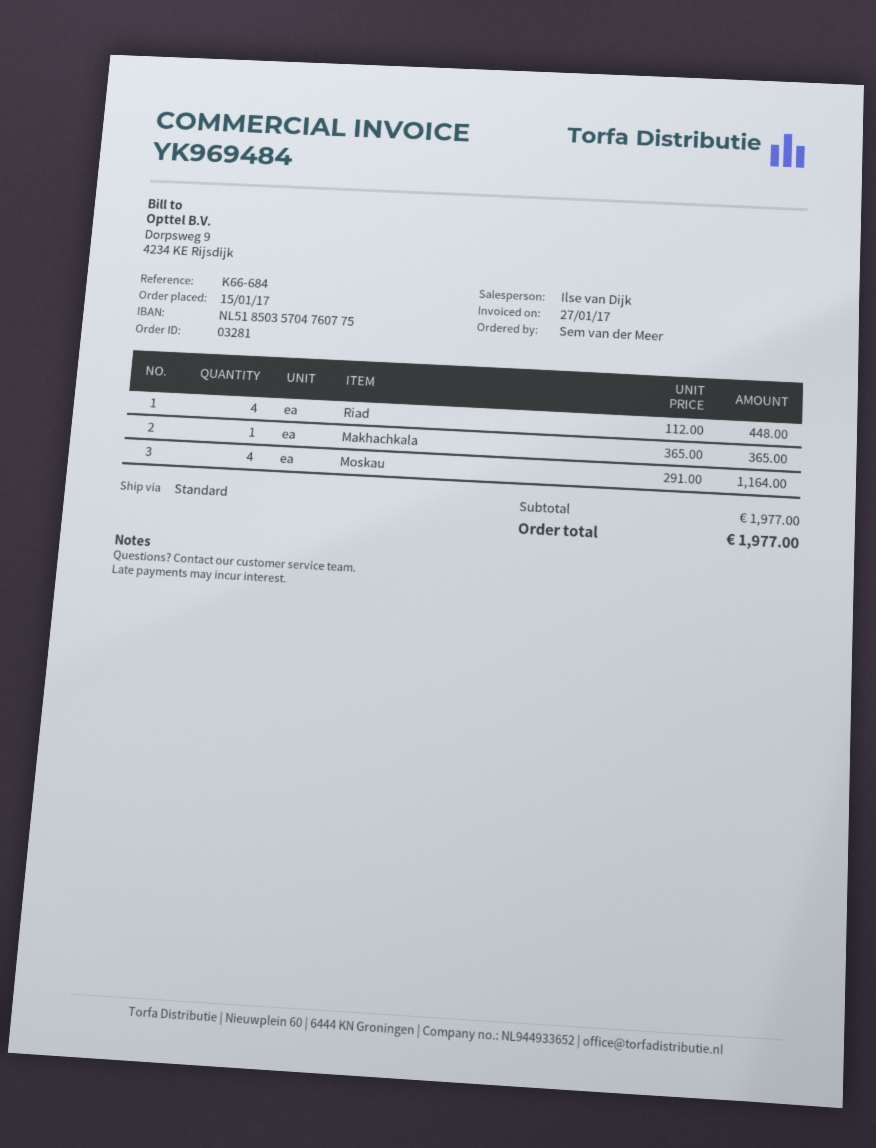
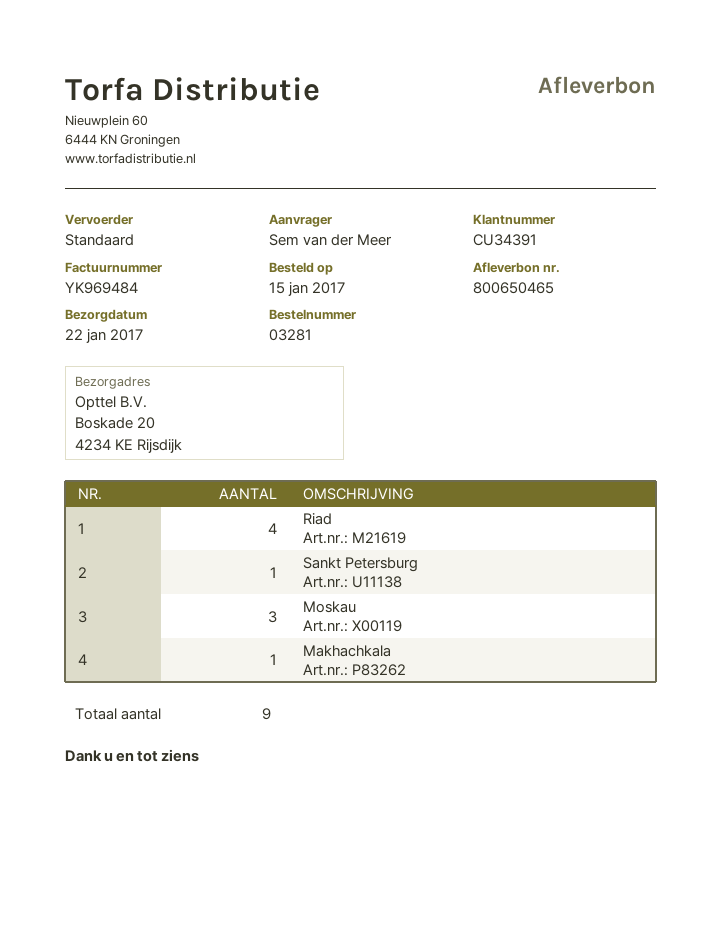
Moskau: 4 -> 3
Sankt Petersburg: none -> 1

